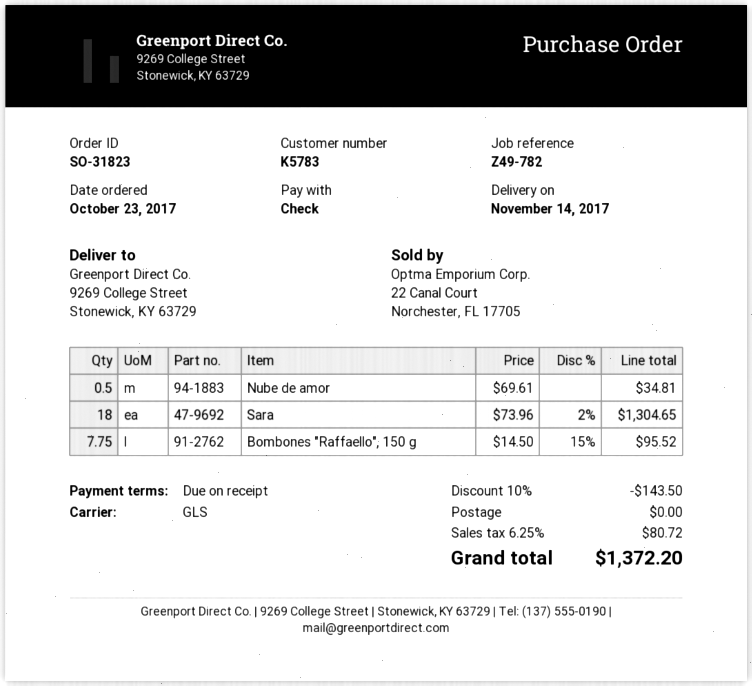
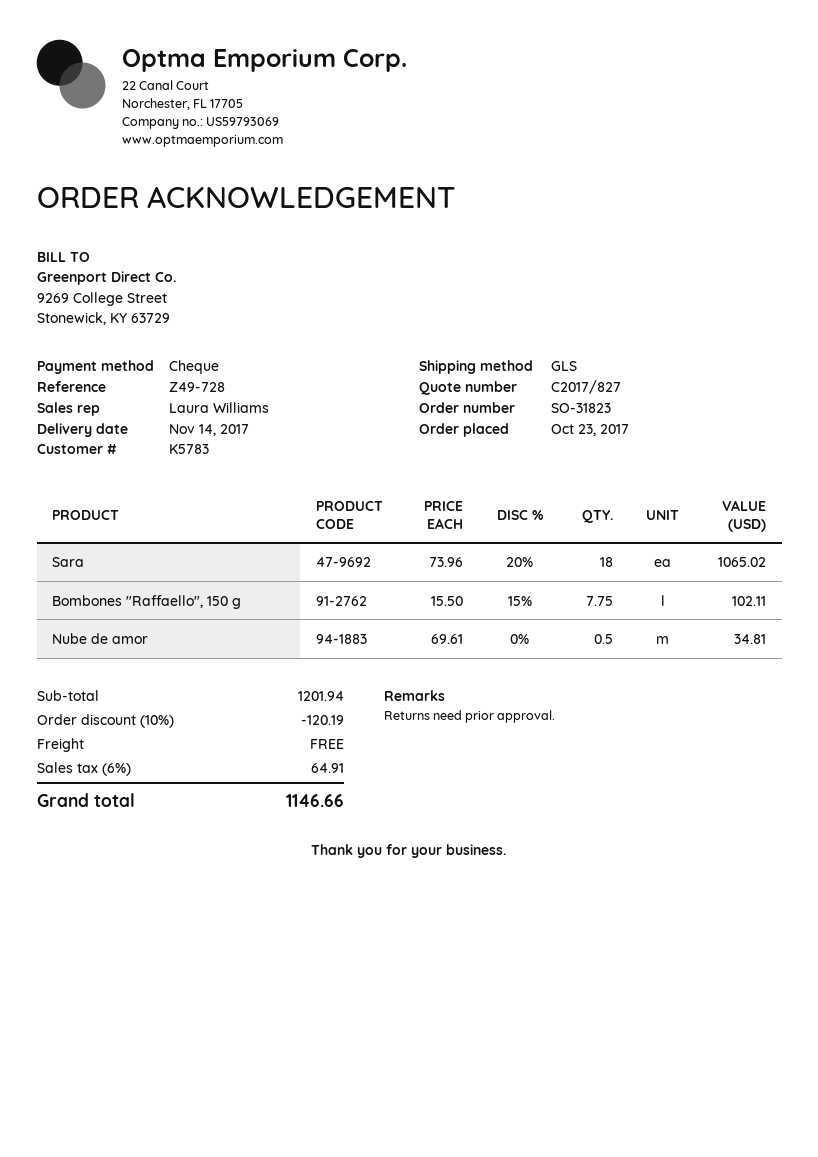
reference: Z49-782 -> Z49-728
Sara: 18 x 73.96 - 2% = 1304.65 -> 18 x 73.96 - 20% = 1065.02
Bombones "Raffaello", 150 g: 7.75 x 14.50 - 15% = 95.52 -> 7.75 x 15.50 - 15% = 102.11
discount: 10% = 143.50 -> 10% = 120.19
tax: 6.25% = 80.72 -> 6% = 64.91
total: 1372.20 -> 1146.66

